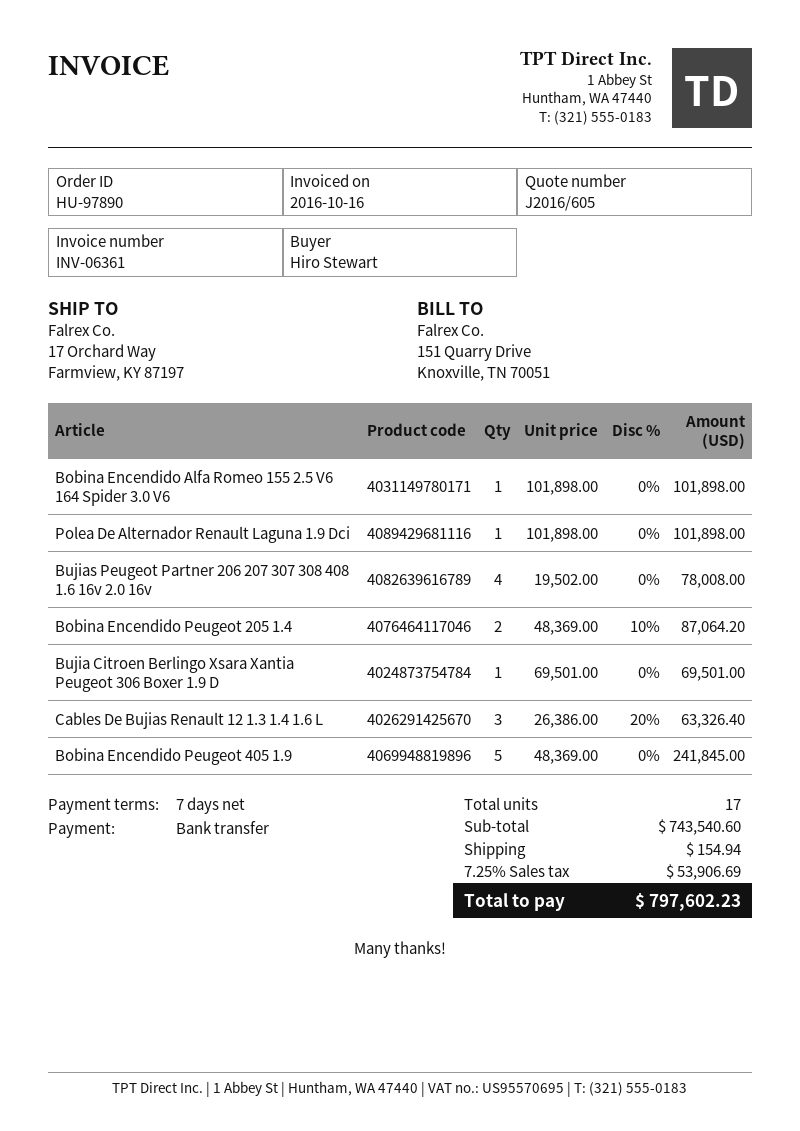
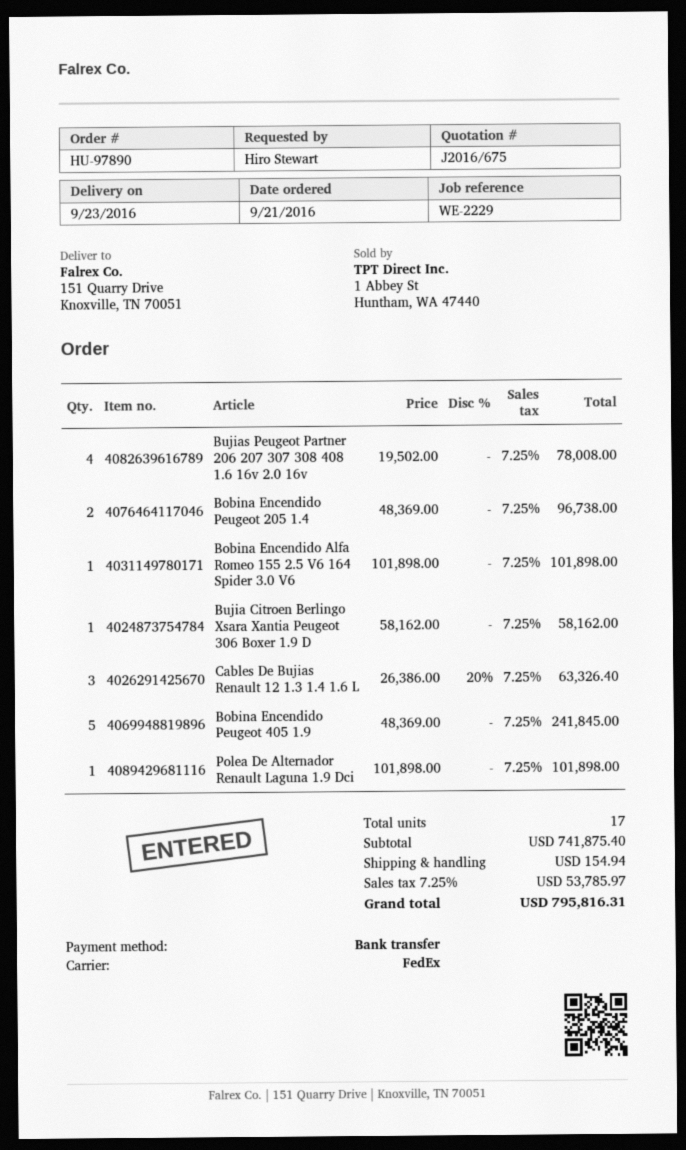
quote number: J2016/605 -> J2016/675
ship to: 17 Orchard Way, Farmview, KY 87197 -> 151 Quarry Drive, Knoxville, TN 70051
Bobina Encendido Peugeot 205 1.4: 2 x 48369.00 - 10% = 87064.20 -> 2 x 48369.00 = 96738.00
Bujia Citroen Berlingo Xsara Xantia Peugeot 306 Boxer 1.9 D: 1 x 69501.00 = 69501.00 -> 1 x 58162.00 = 58162.00
subtotal: 743540.60 -> 741875.40
tax: 7.25% = 53906.69 -> 7.25% = 53785.97
total: 797602.23 -> 795816.31

